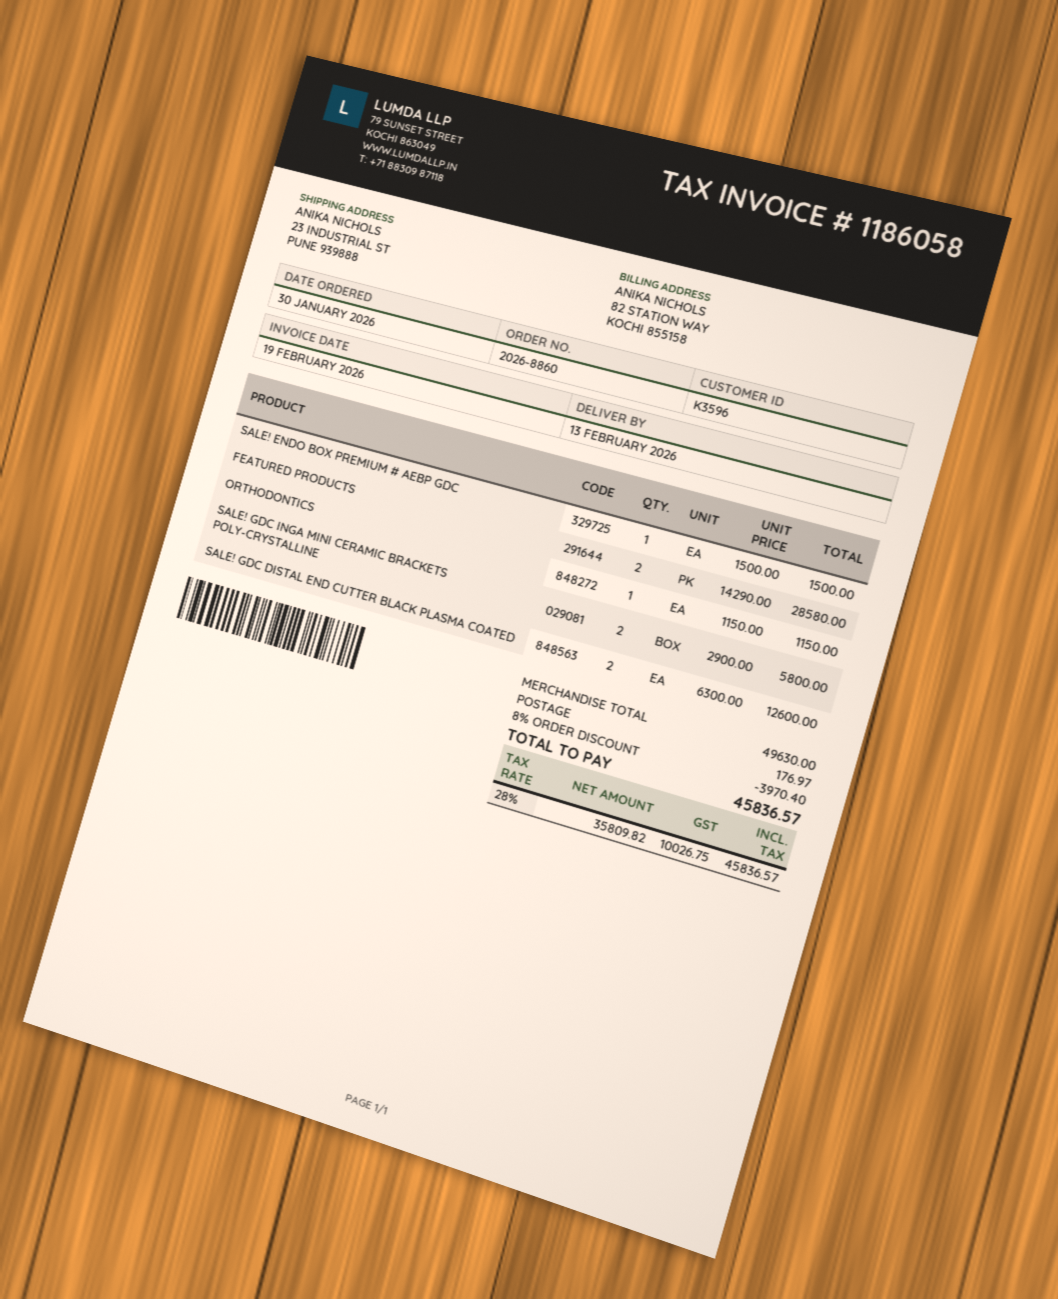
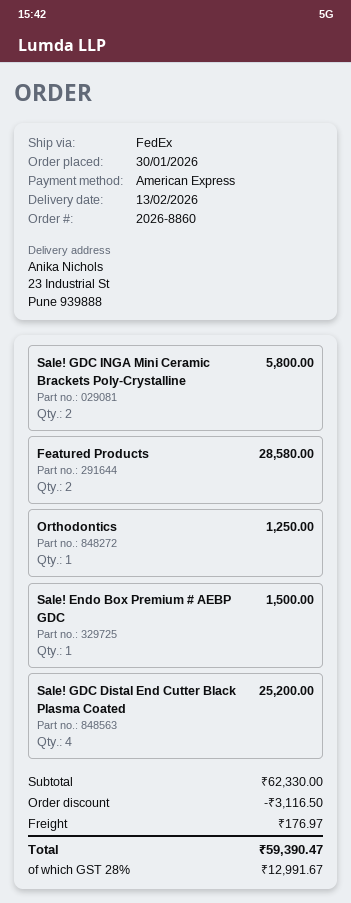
ORTHODONTICS: 1 for 1150.00 -> 1 for 1250.00
SALE! GDC DISTAL END CUTTER BLACK PLASMA COATED: 2 for 12600.00 -> 4 for 25200.00
subtotal: 49630.00 -> 62330.00
discount: 3970.40 -> 3116.50
tax: 28% = 10026.75 -> 28% = 12991.67
total: 45836.57 -> 59390.47

